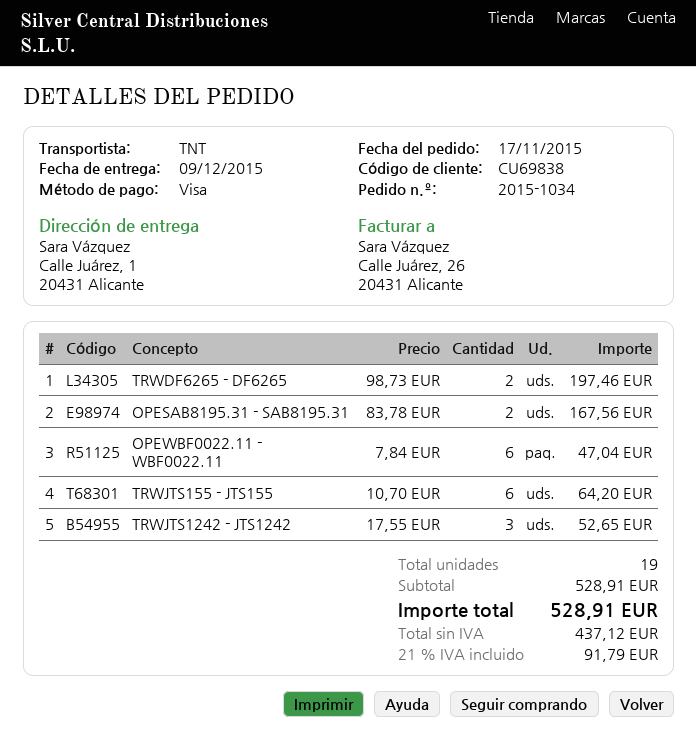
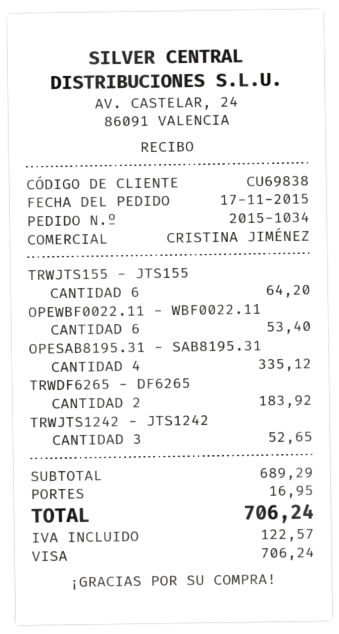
TRWDF6265 - DF6265: 2 for 197.46 -> 2 for 183.92
OPESAB8195.31 - SAB8195.31: 2 for 167.56 -> 4 for 335.12
OPEWBF0022.11 - WBF0022.11: 6 for 47.04 -> 6 for 53.40
subtotal: 528.91 -> 689.29
shipping: none -> 16.95
tax: 91.79 -> 122.57
total: 528.91 -> 706.24

